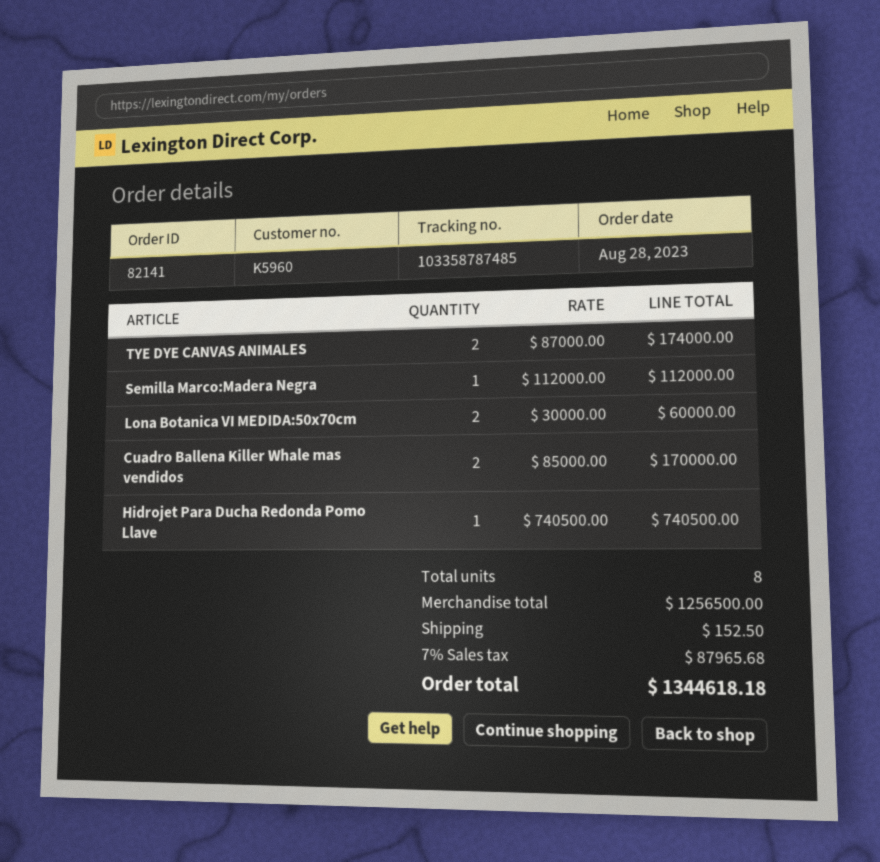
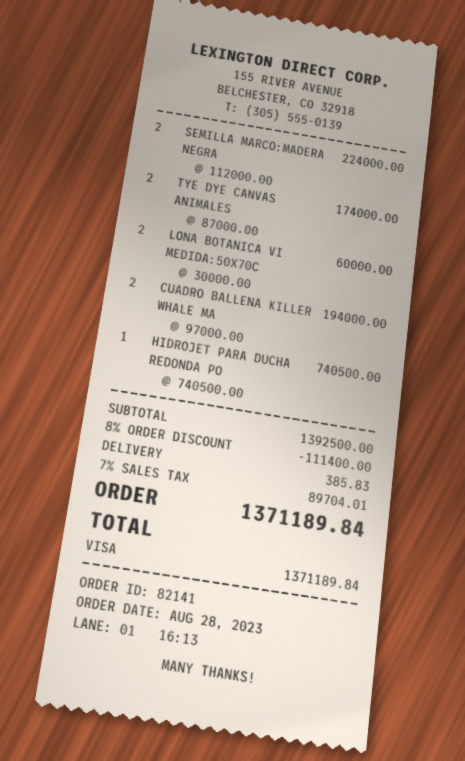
Semilla Marco:Madera Negra: 1 x 112000.00 = 112000.00 -> 2 x 112000.00 = 224000.00
Cuadro Ballena Killer Whale mas vendidos: 2 x 85000.00 = 170000.00 -> 2 x 97000.00 = 194000.00
subtotal: 1256500.00 -> 1392500.00
discount: none -> 8% = 111400.00
shipping: 152.50 -> 385.83
tax: 7% = 87965.68 -> 7% = 89704.01
total: 1344618.18 -> 1371189.84

